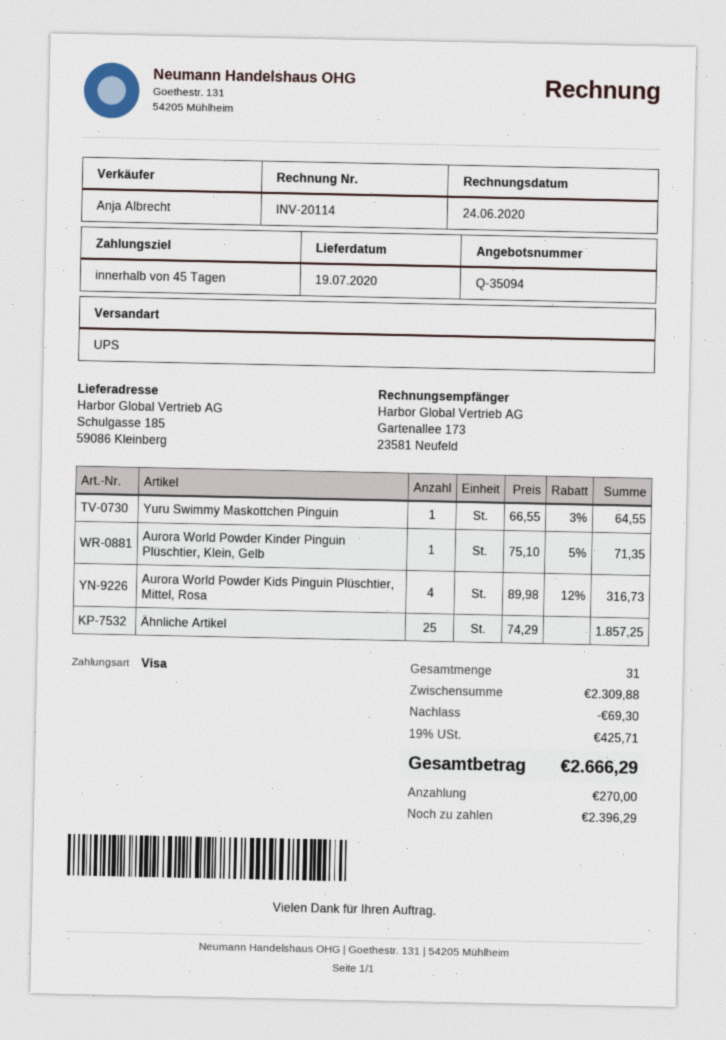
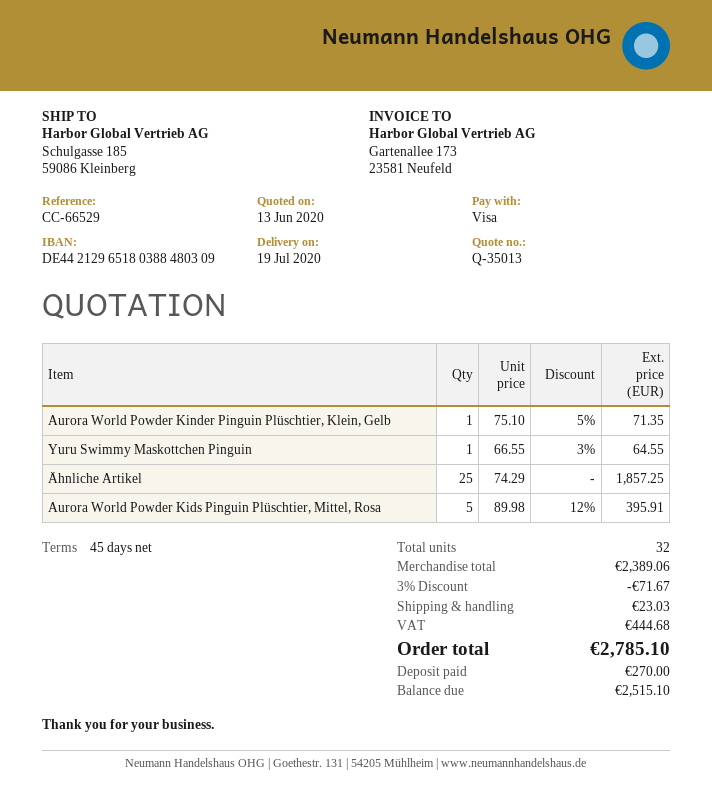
quote number: Q-35094 -> Q-35013
Aurora World Powder Kids Pinguin Plüschtier, Mittel, Rosa: 4 x 89.98 - 12% = 316.73 -> 5 x 89.98 - 12% = 395.91
total quantity: 31 -> 32
subtotal: 2309.88 -> 2389.06
discount: 69.30 -> 71.67
shipping: none -> 23.03
tax: 425.71 -> 444.68
total: 2666.29 -> 2785.10
balance: 2396.29 -> 2515.10

